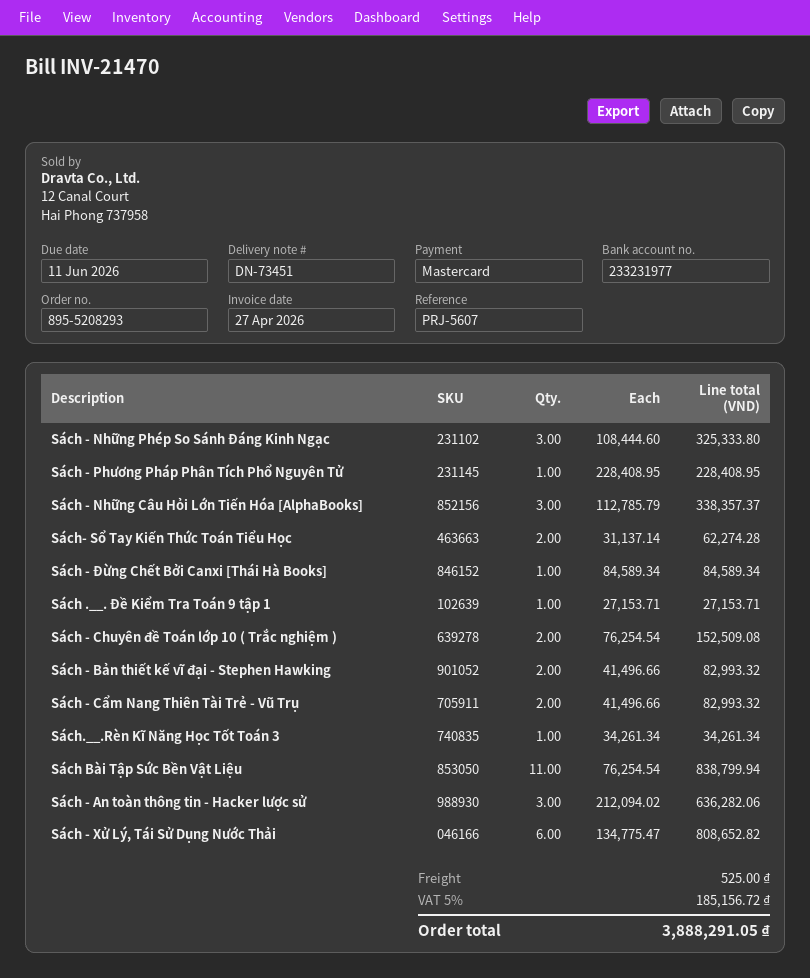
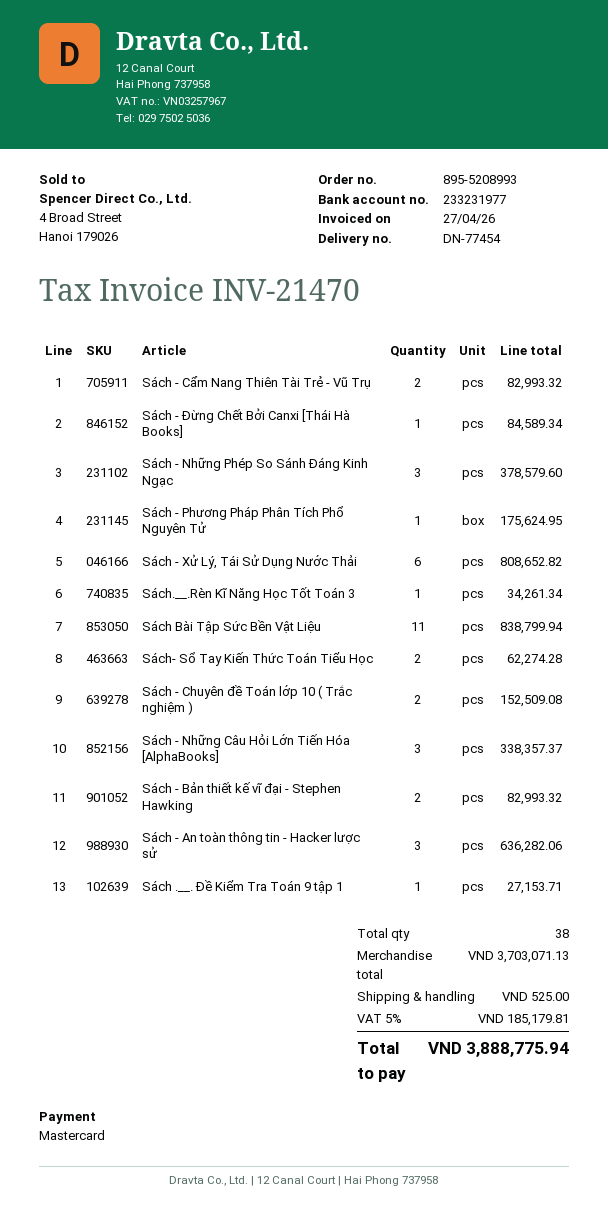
order number: 895-5208293 -> 895-5208993
delivery note number: DN-73451 -> DN-77454
Sách - Những Phép So Sánh Đáng Kinh Ngạc: 3 for 325333.80 -> 3 for 378579.60
Sách - Phương Pháp Phân Tích Phổ Nguyên Tử: 1 for 228408.95 -> 1 for 175624.95
tax: 5% = 185156.72 -> 5% = 185179.81
total: 3888291.05 -> 3888775.94

